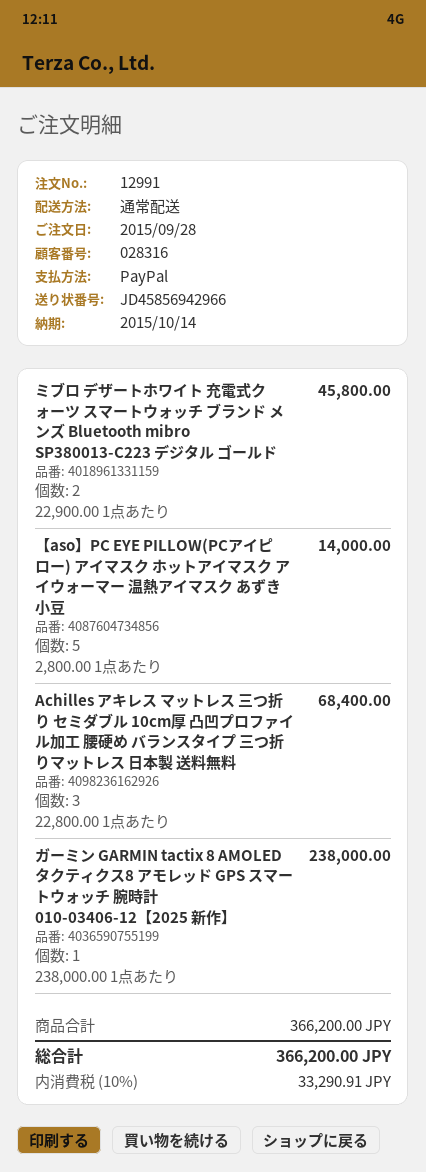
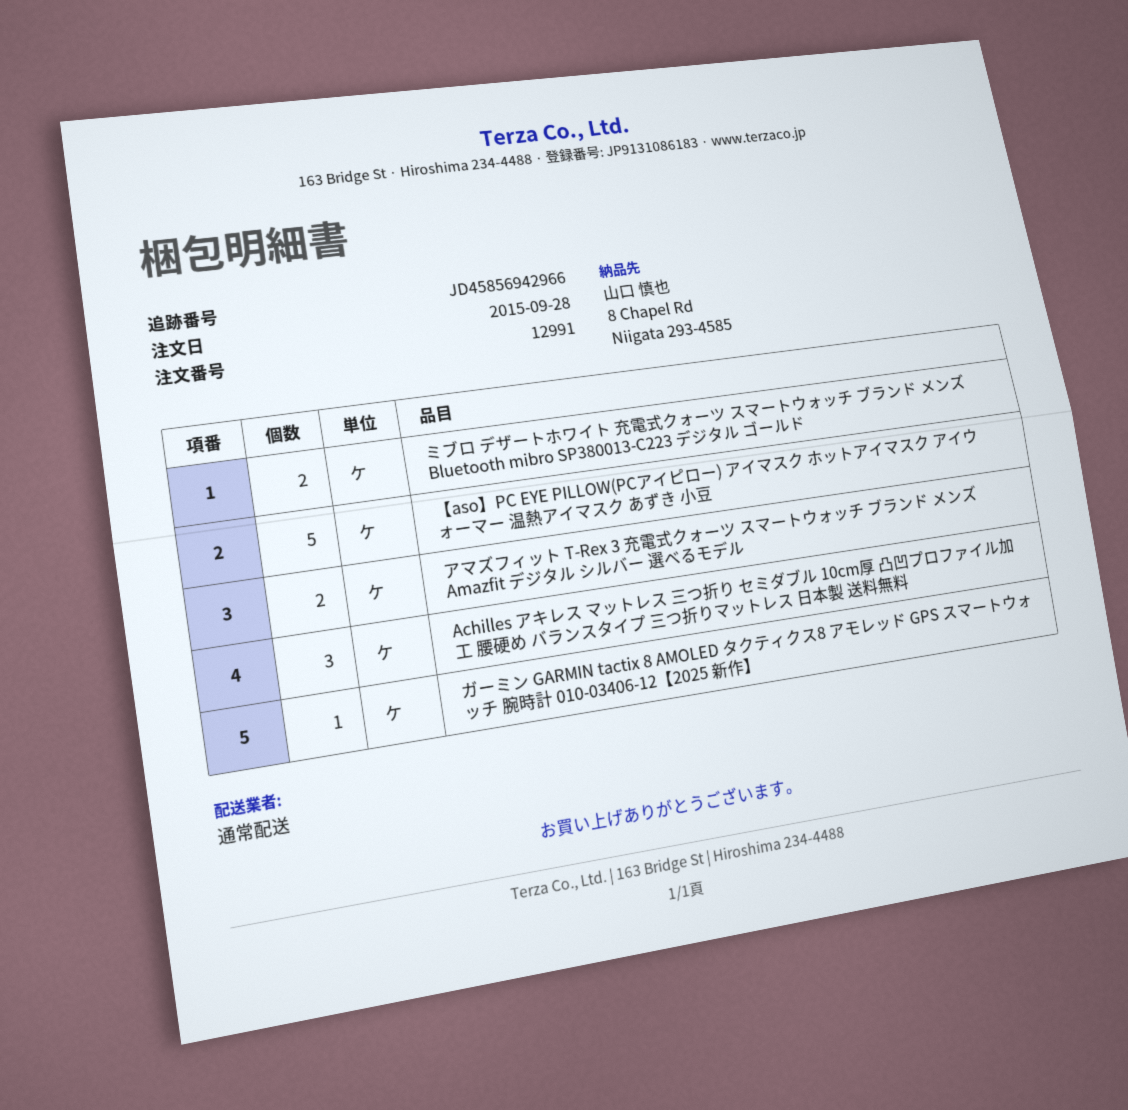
アマズフィット T-Rex 3 充電式クォーツ スマートウォッチ ブランド メンズ Amazfit デジタル シルバー 選べるモデル: none -> 2

